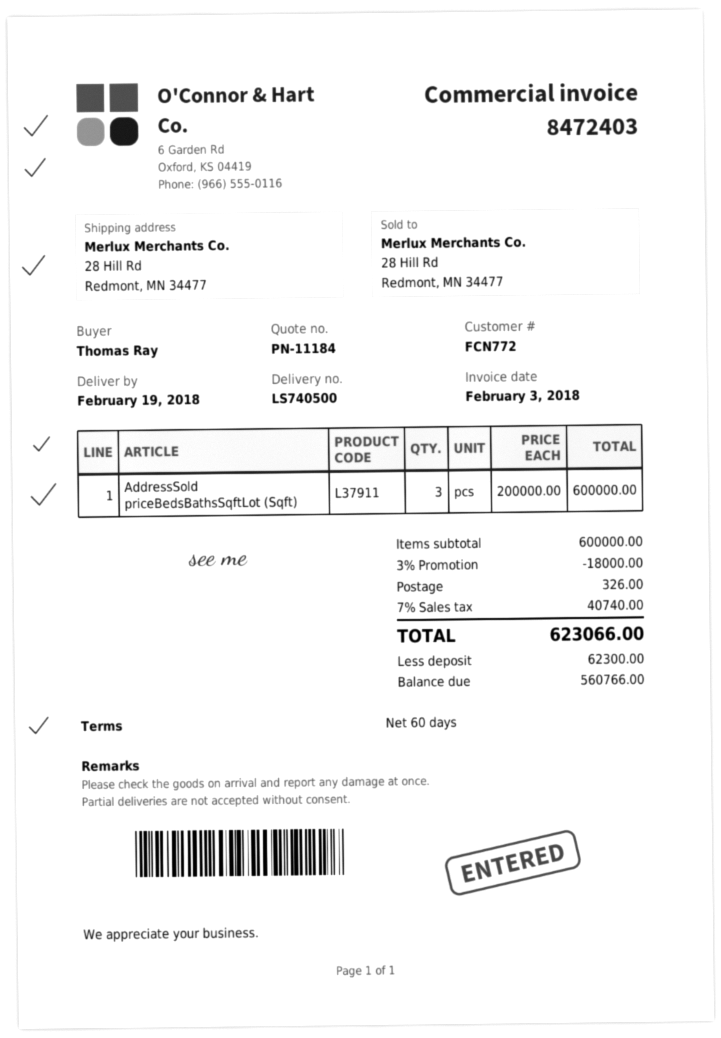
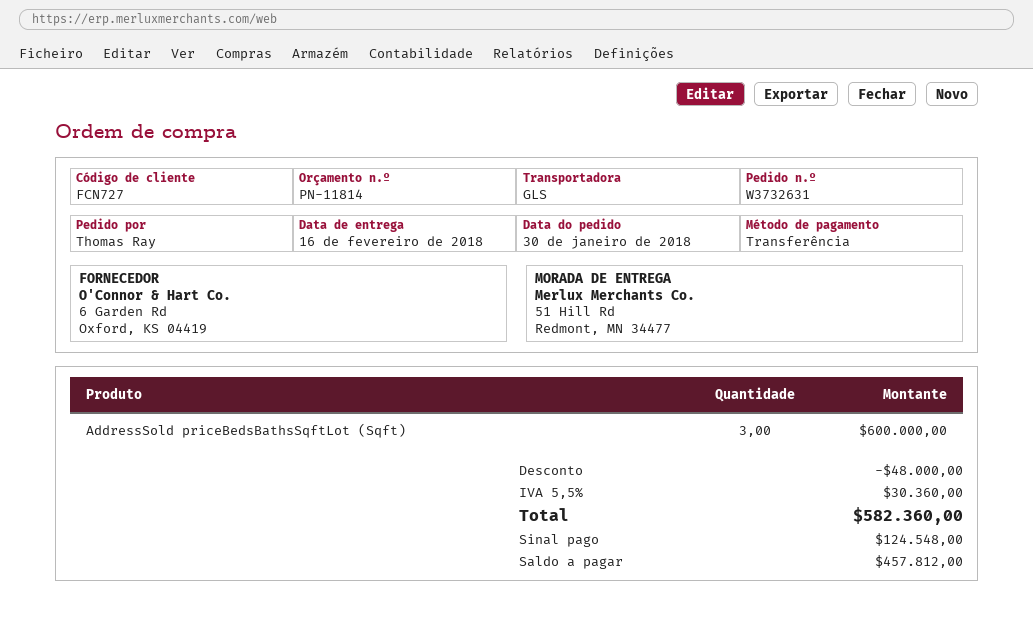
quote number: PN-11184 -> PN-11814
delivery date: 2018-02-19 -> 2018-02-16
customer number: FCN772 -> FCN727
ship to: 28 Hill Rd, Redmont, MN 34477 -> 51 Hill Rd, Redmont, MN 34477
discount: 18000.00 -> 48000.00
shipping: 326.00 -> none
tax: 7% = 40740.00 -> 5.5% = 30360.00
total: 623066.00 -> 582360.00
deposit: 62300.00 -> 124548.00
balance: 560766.00 -> 457812.00

